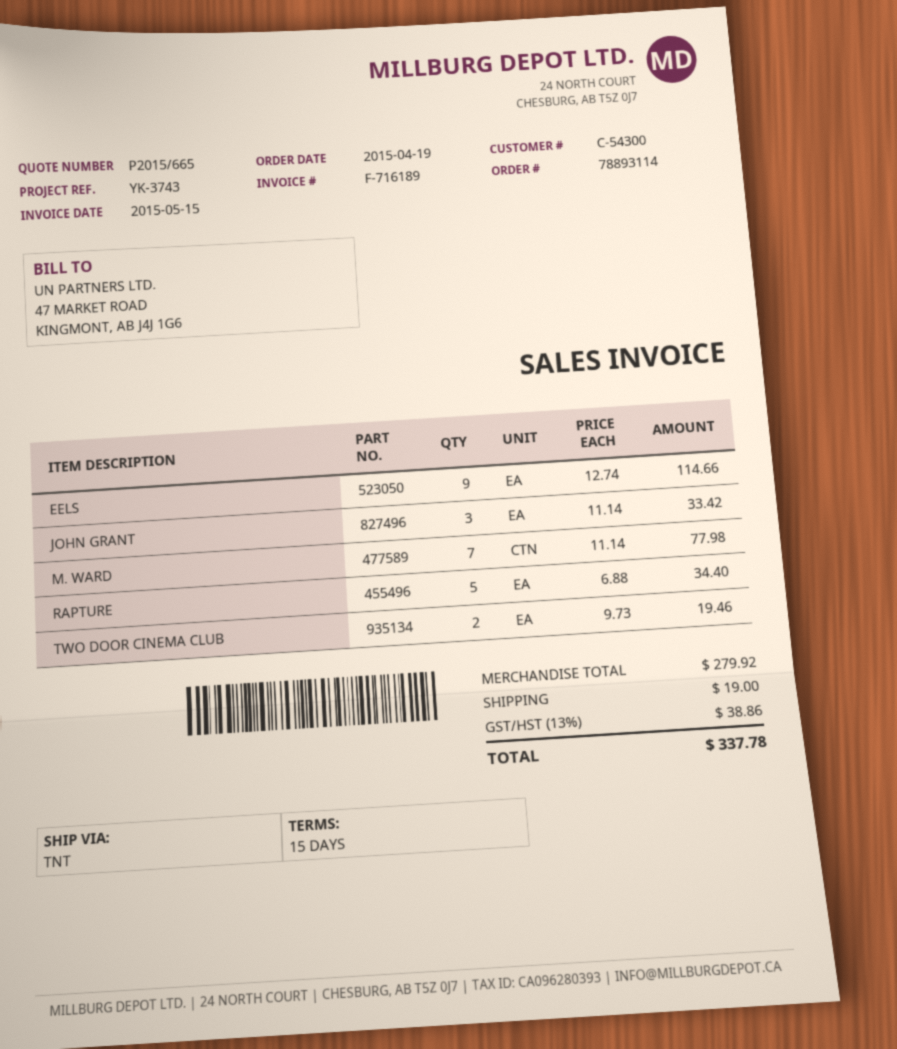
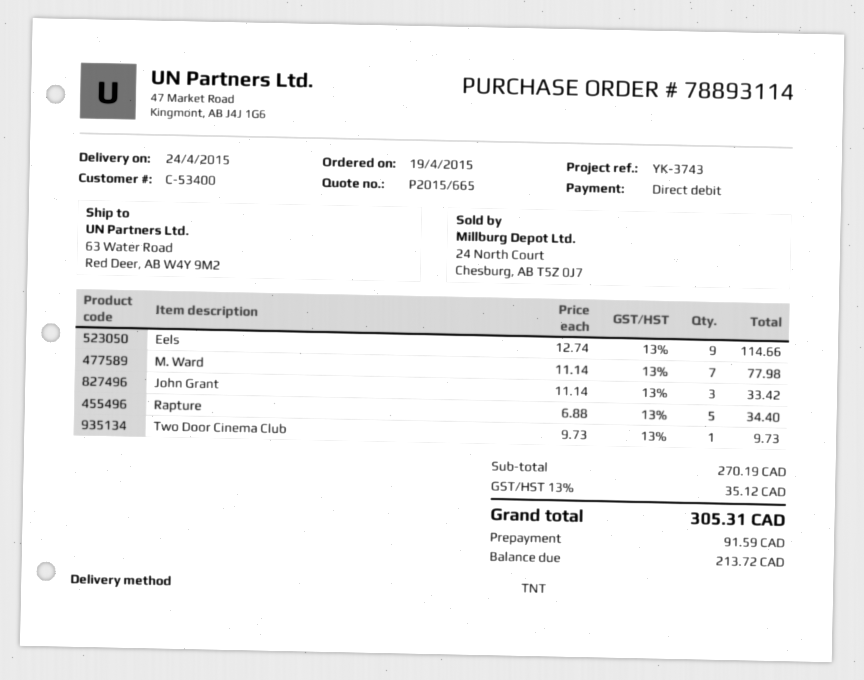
customer number: C-54300 -> C-53400
TWO DOOR CINEMA CLUB: 2 x 9.73 = 19.46 -> 1 x 9.73 = 9.73
subtotal: 279.92 -> 270.19
shipping: 19.00 -> none
tax: 13% = 38.86 -> 13% = 35.12
total: 337.78 -> 305.31

